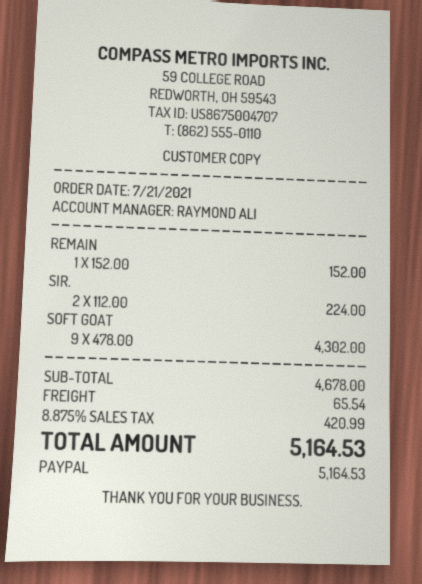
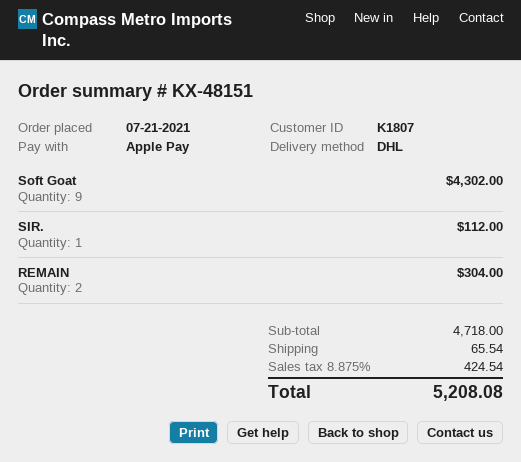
payment method: PayPal -> Apple Pay
REMAIN: 1 for 152.00 -> 2 for 304.00
SIR.: 2 for 224.00 -> 1 for 112.00
subtotal: 4678.00 -> 4718.00
tax: 8.875% = 420.99 -> 8.875% = 424.54
total: 5164.53 -> 5208.08

